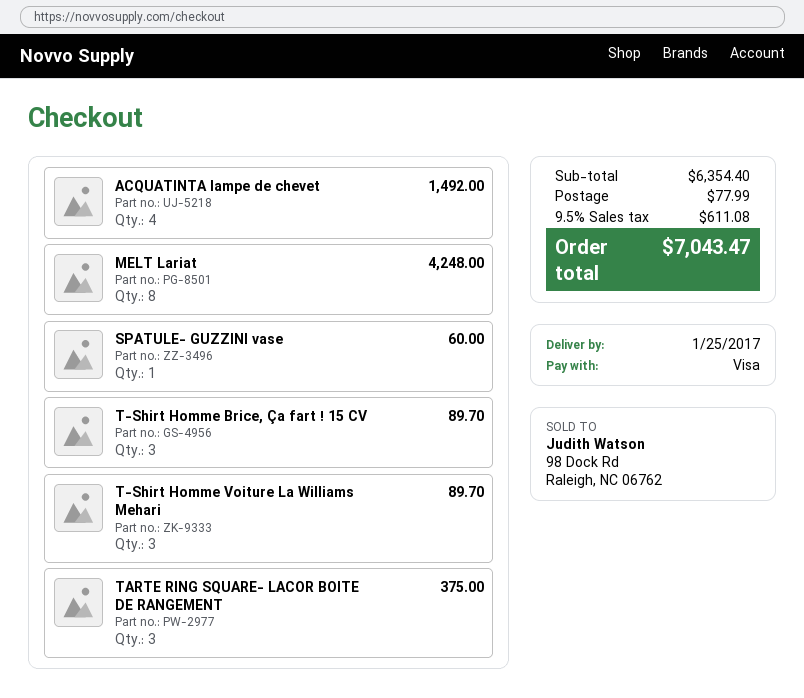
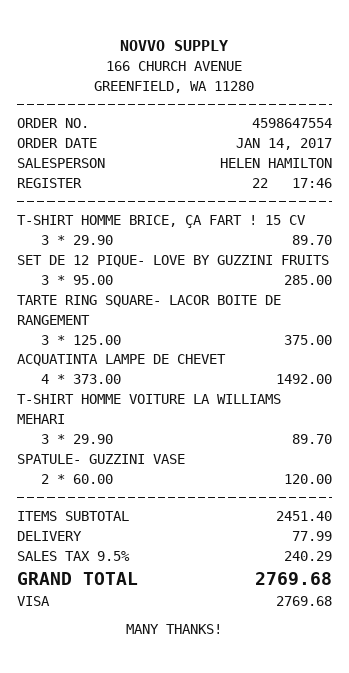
MELT Lariat: 8 for 4248.00 -> none
SPATULE- GUZZINI vase: 1 for 60.00 -> 2 for 120.00
SET DE 12 PIQUE- LOVE BY GUZZINI FRUITS: none -> 3 for 285.00
subtotal: 6354.40 -> 2451.40
tax: 9.5% = 611.08 -> 9.5% = 240.29
total: 7043.47 -> 2769.68

